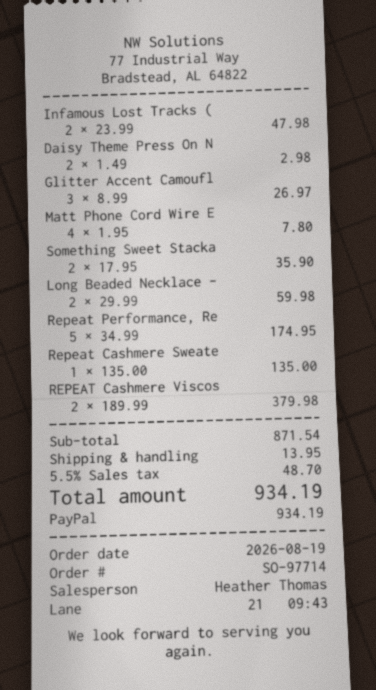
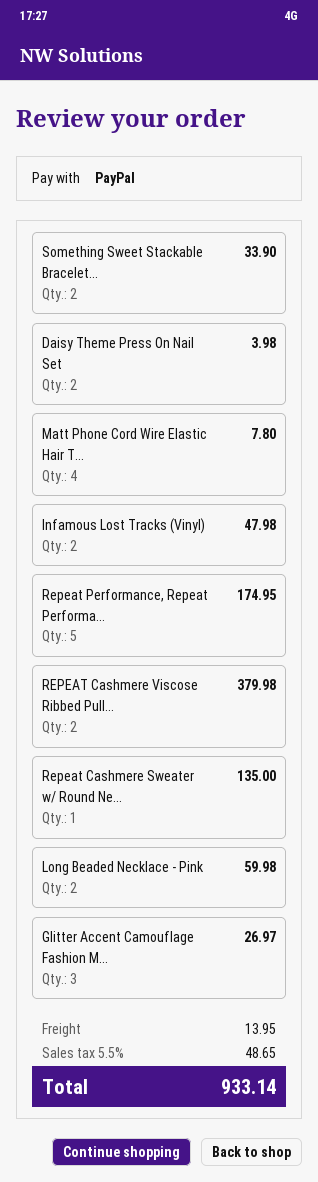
Daisy Theme Press On N: 2 for 2.98 -> 2 for 3.98
Something Sweet Stacka: 2 for 35.90 -> 2 for 33.90
tax: 5.5% = 48.70 -> 5.5% = 48.65
total: 934.19 -> 933.14

